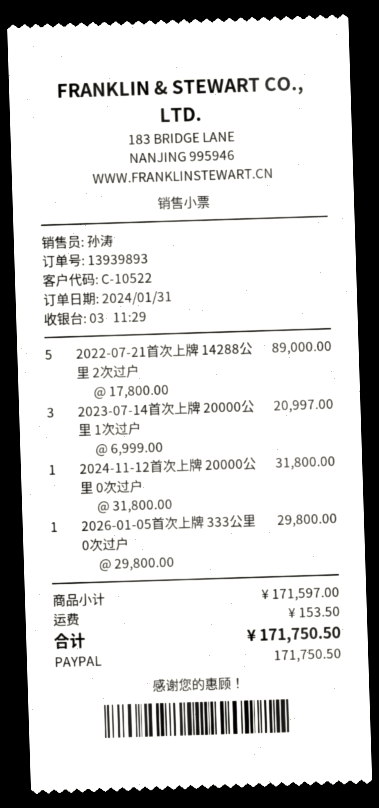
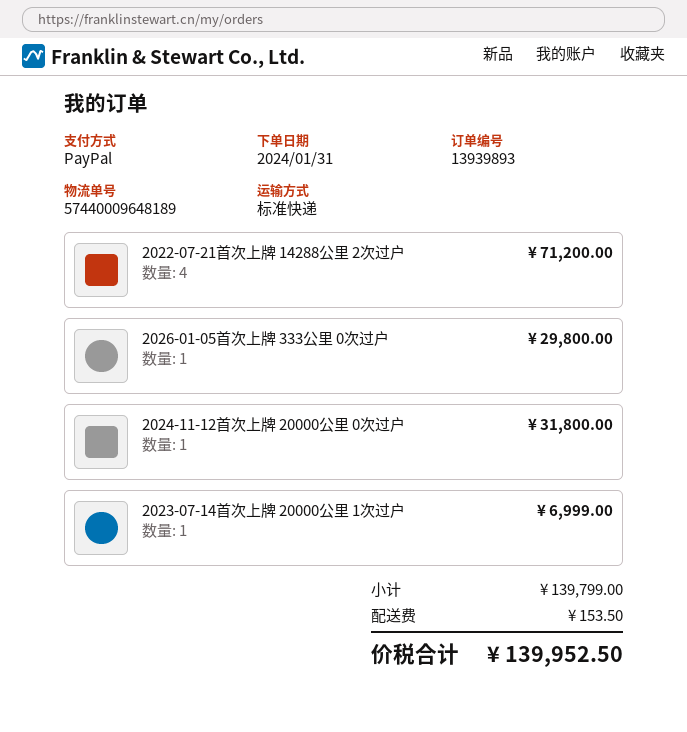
2022-07-21首次上牌 14288公里 2次过户: 5 for 89000.00 -> 4 for 71200.00
2023-07-14首次上牌 20000公里 1次过户: 3 for 20997.00 -> 1 for 6999.00
subtotal: 171597.00 -> 139799.00
total: 171750.50 -> 139952.50

